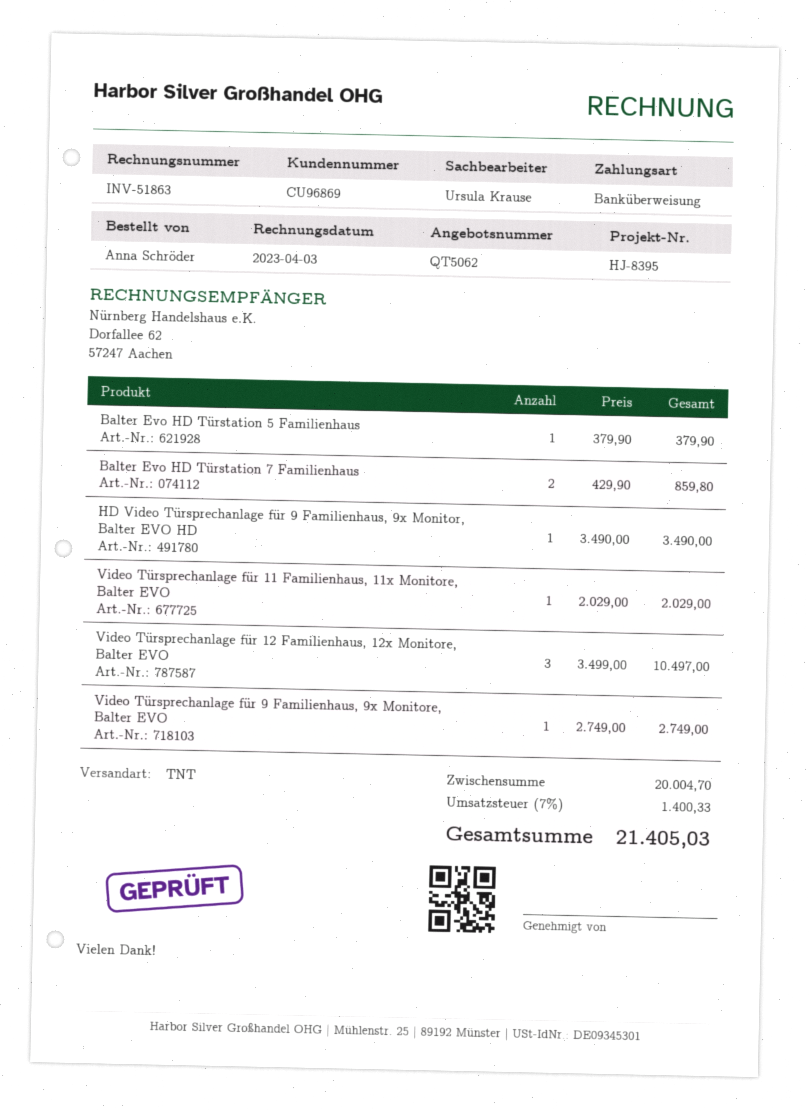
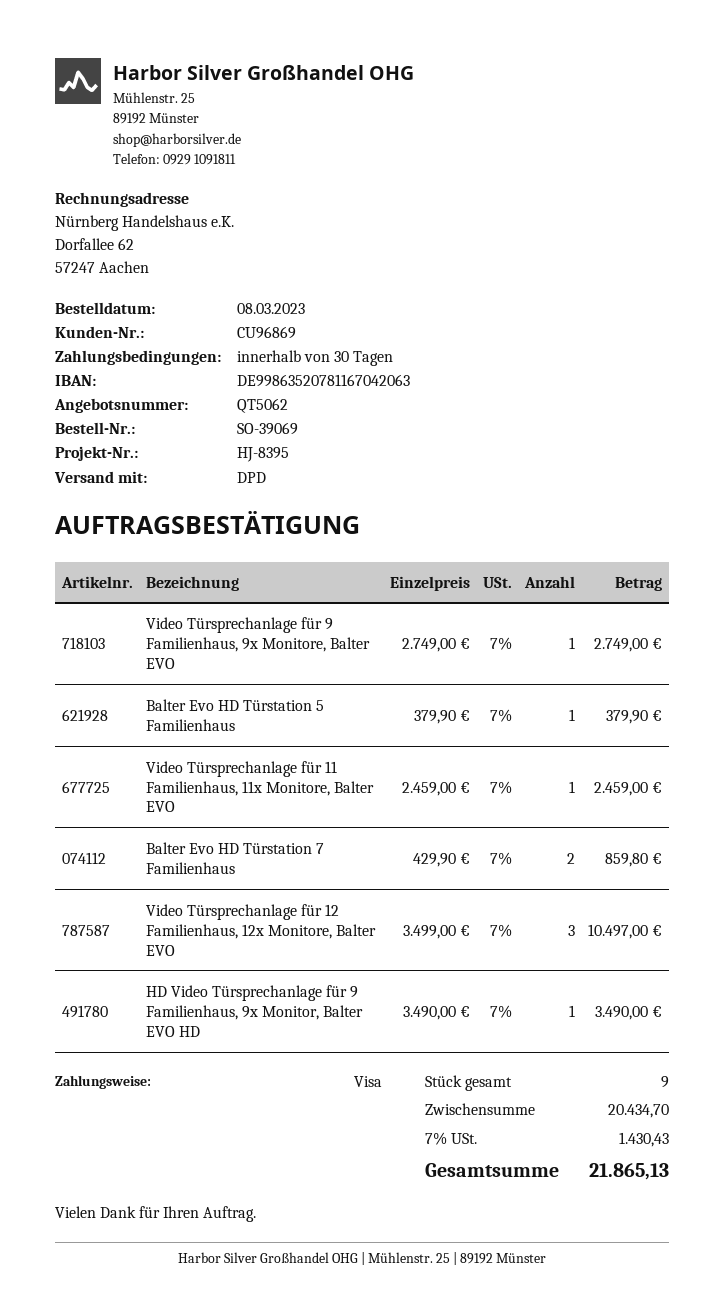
payment method: bank transfer -> Visa
shipping method: TNT -> DPD
Video Türsprechanlage für 11 Familienhaus, 11x Monitore, Balter EVO: 1 x 2029.00 = 2029.00 -> 1 x 2459.00 = 2459.00
subtotal: 20004.70 -> 20434.70
tax: 7% = 1400.33 -> 7% = 1430.43
total: 21405.03 -> 21865.13

